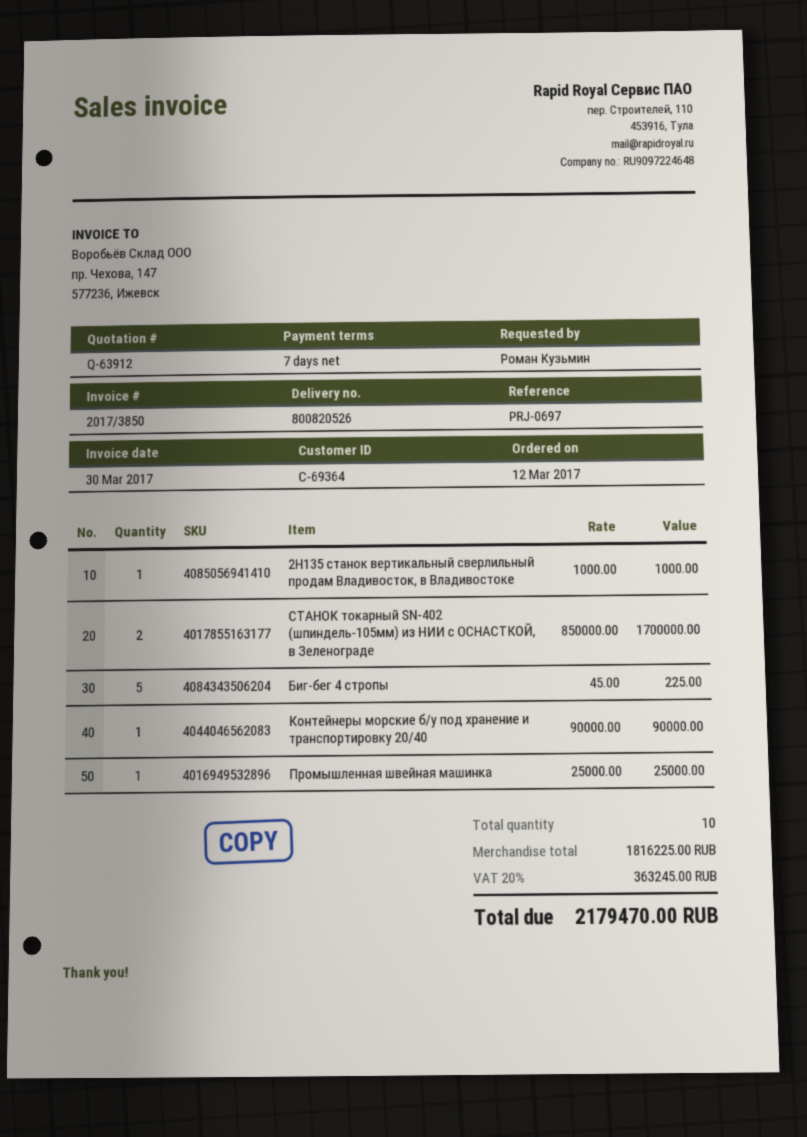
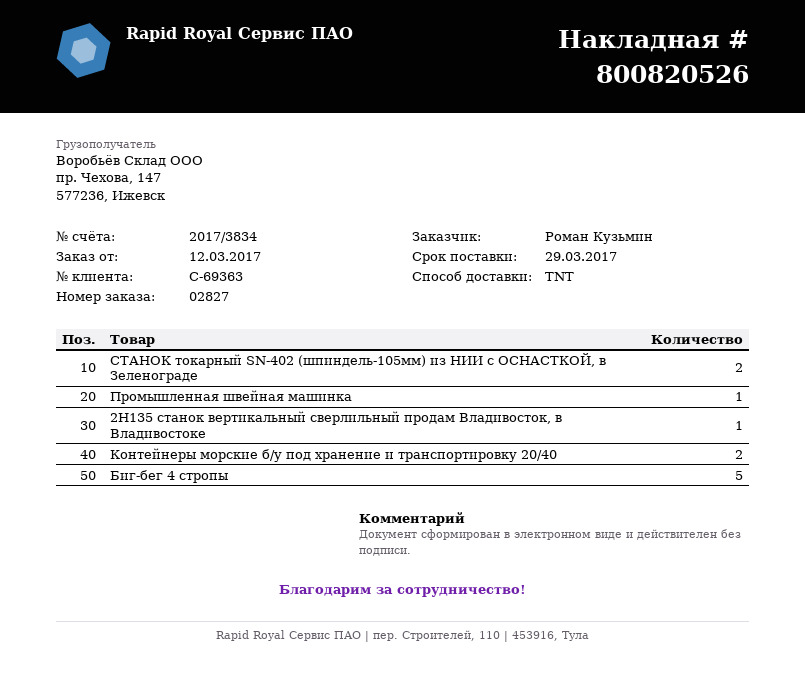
invoice number: 2017/3850 -> 2017/3834
customer number: C-69364 -> C-69363
Контейнеры морские б/у под хранение и транспортировку 20/40: 1 -> 2

